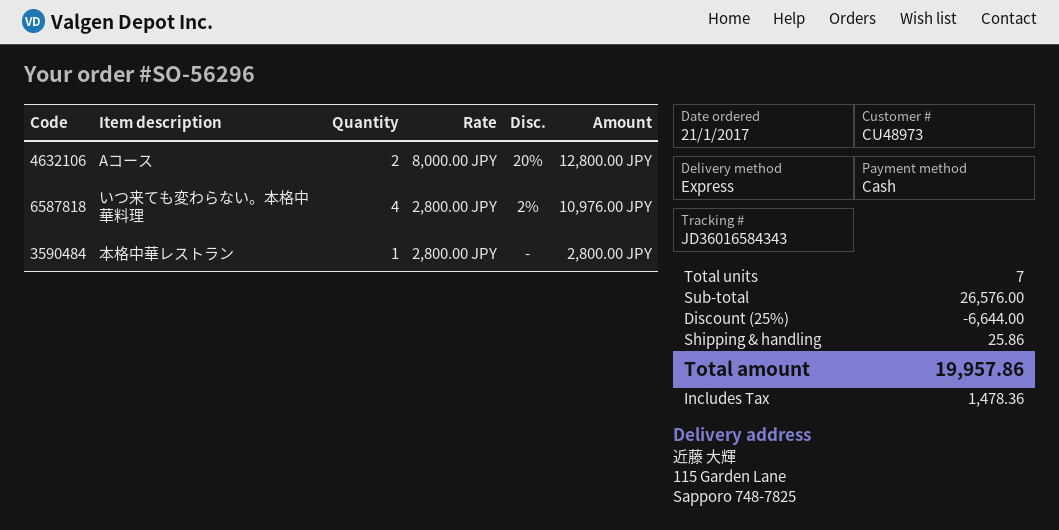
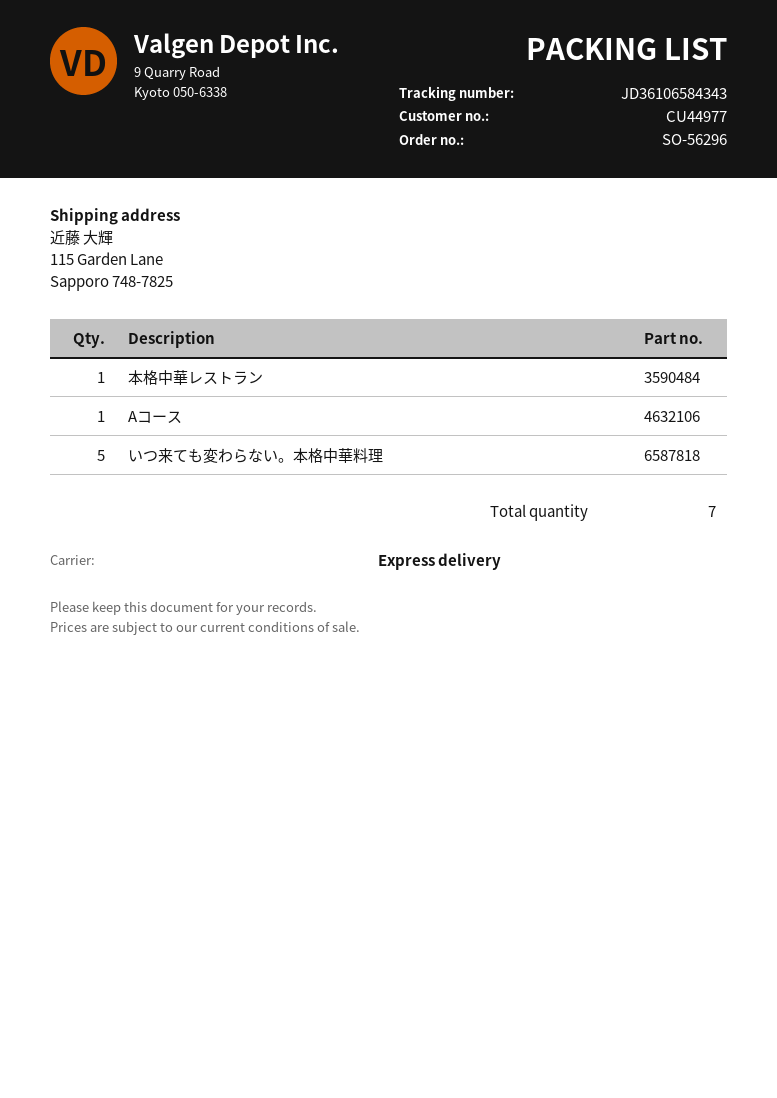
customer number: CU48973 -> CU44977
tracking number: JD36016584343 -> JD36106584343
Aコース: 2 -> 1
いつ来ても変わらない。本格中華料理: 4 -> 5

